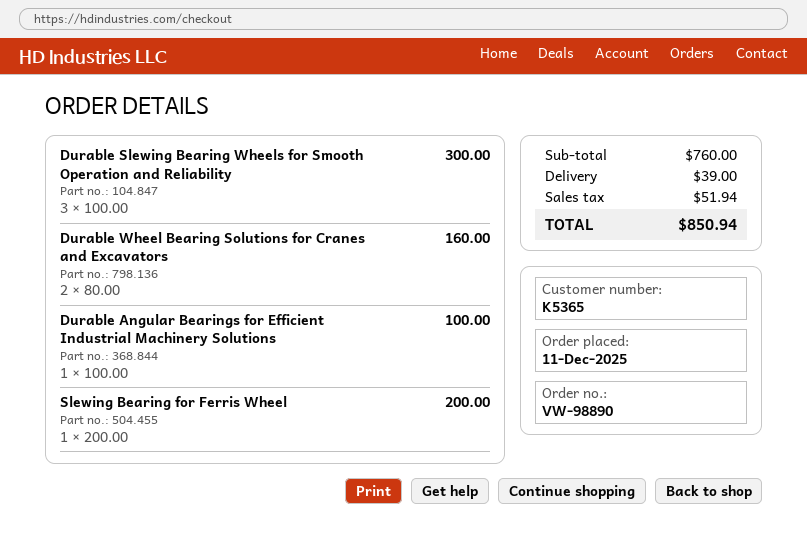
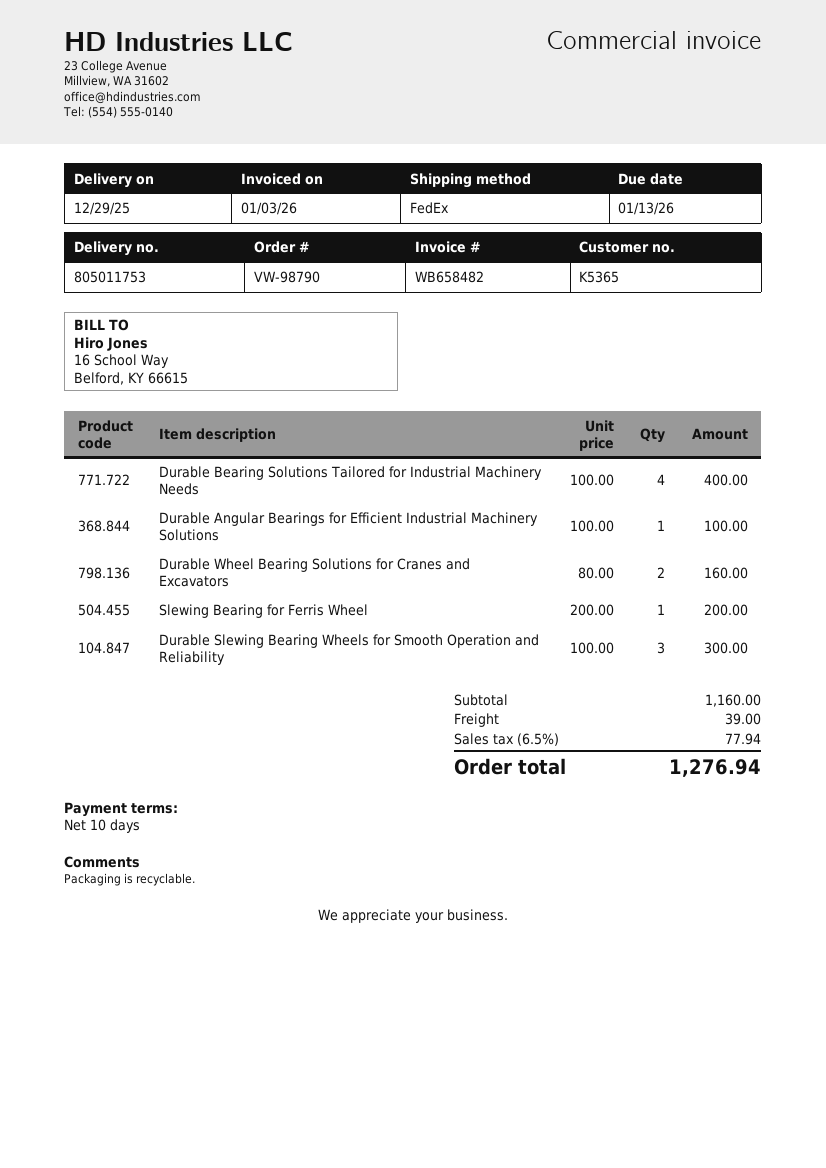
order number: VW-98890 -> VW-98790
Durable Bearing Solutions Tailored for Industrial Machinery Needs: none -> 4 x 100.00 = 400.00
subtotal: 760.00 -> 1160.00
tax: 51.94 -> 77.94
total: 850.94 -> 1276.94

